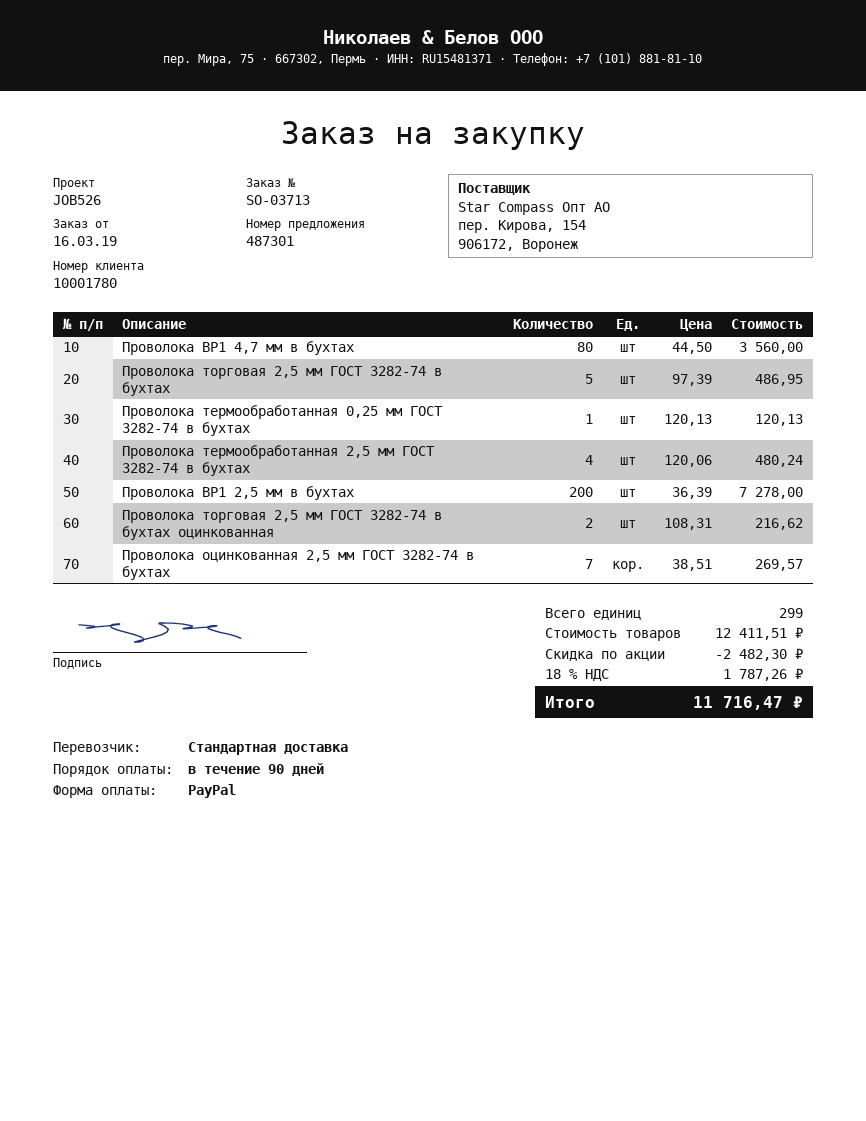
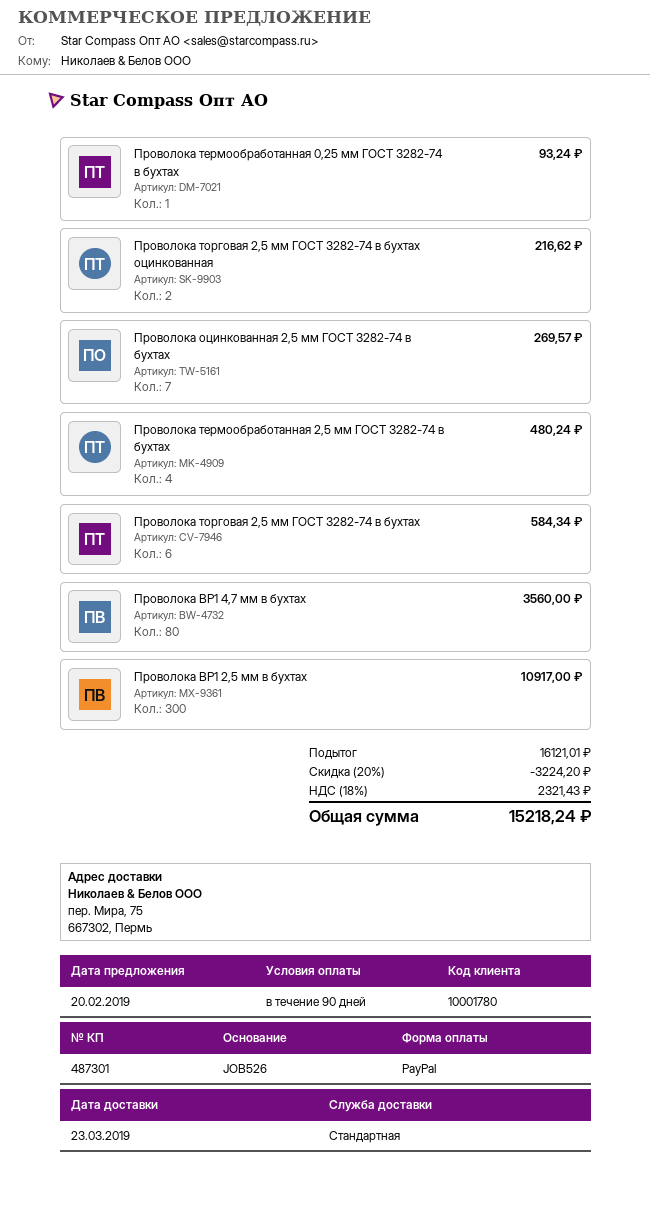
Проволока торговая 2,5 мм ГОСТ 3282-74 в бухтах: 5 for 486.95 -> 6 for 584.34
Проволока термообработанная 0,25 мм ГОСТ 3282-74 в бухтах: 1 for 120.13 -> 1 for 93.24
Проволока ВР1 2,5 мм в бухтах: 200 for 7278.00 -> 300 for 10917.00
subtotal: 12411.51 -> 16121.01
discount: 2482.30 -> 3224.20
tax: 18% = 1787.26 -> 18% = 2321.43
total: 11716.47 -> 15218.24

